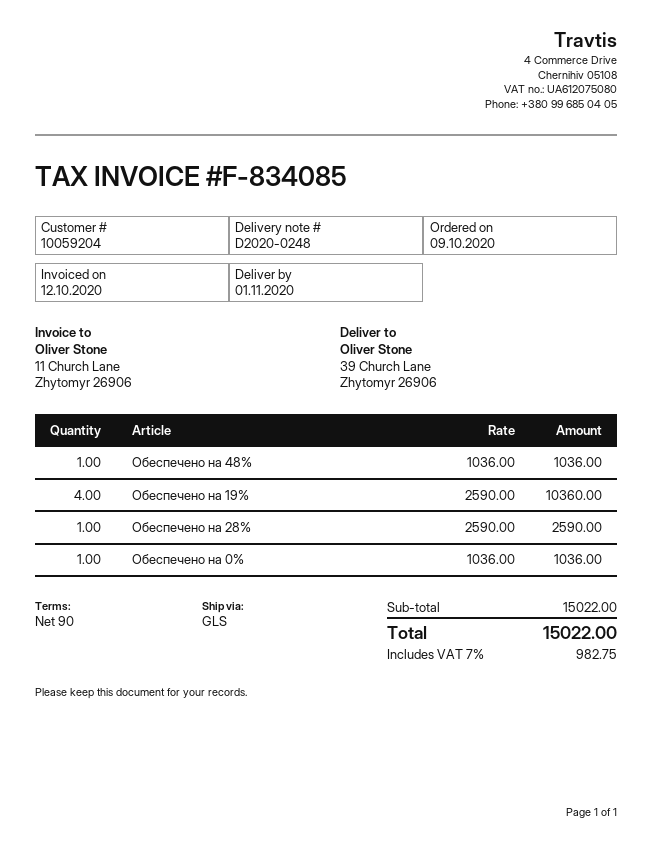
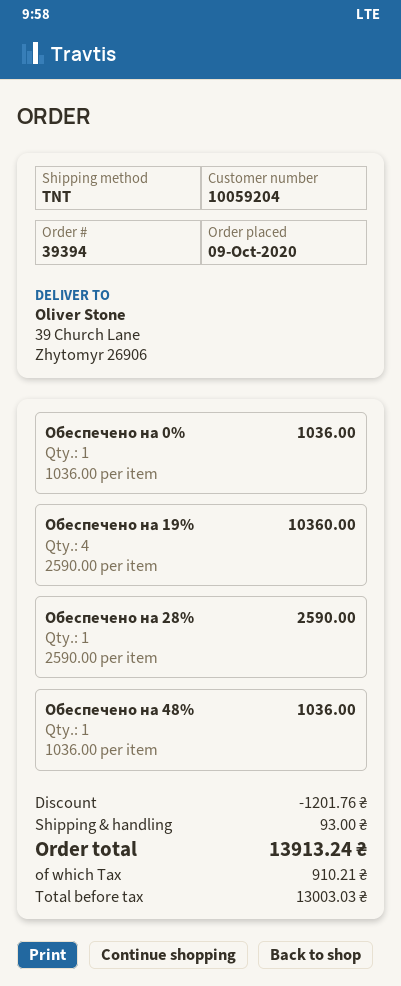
shipping method: GLS -> TNT
discount: none -> 1201.76
shipping: none -> 93.00
tax: 982.75 -> 910.21
total: 15022.00 -> 13913.24

